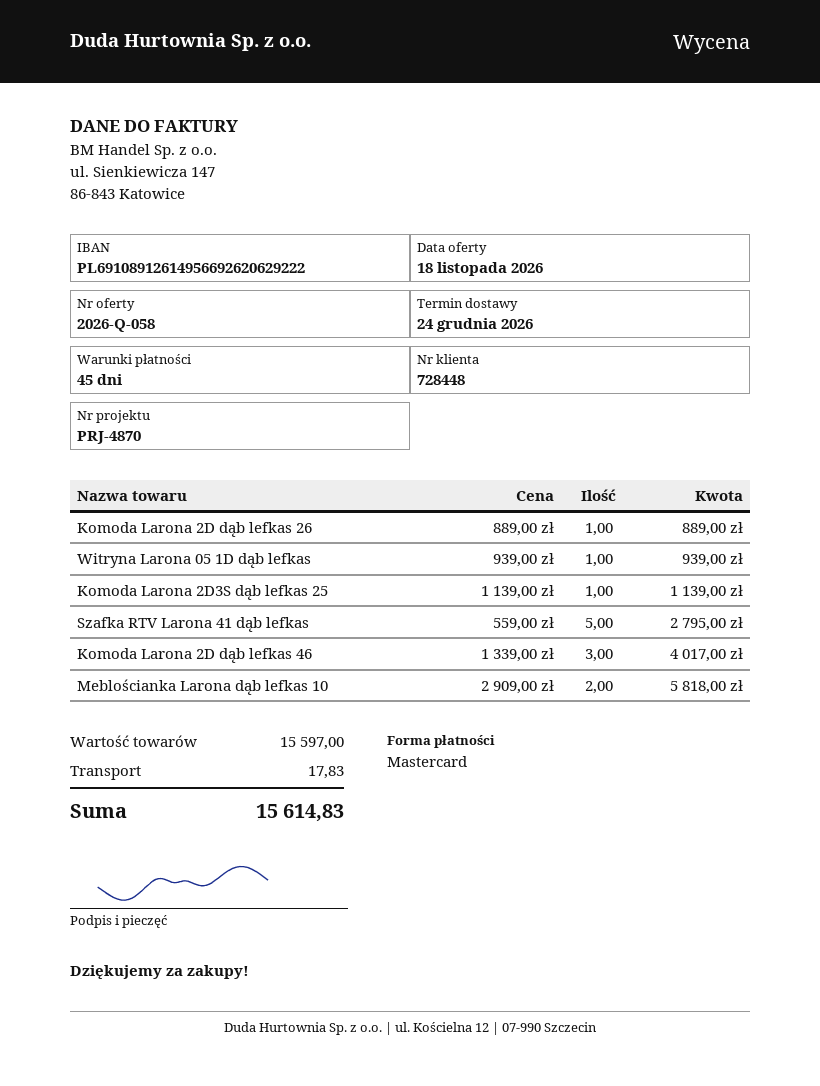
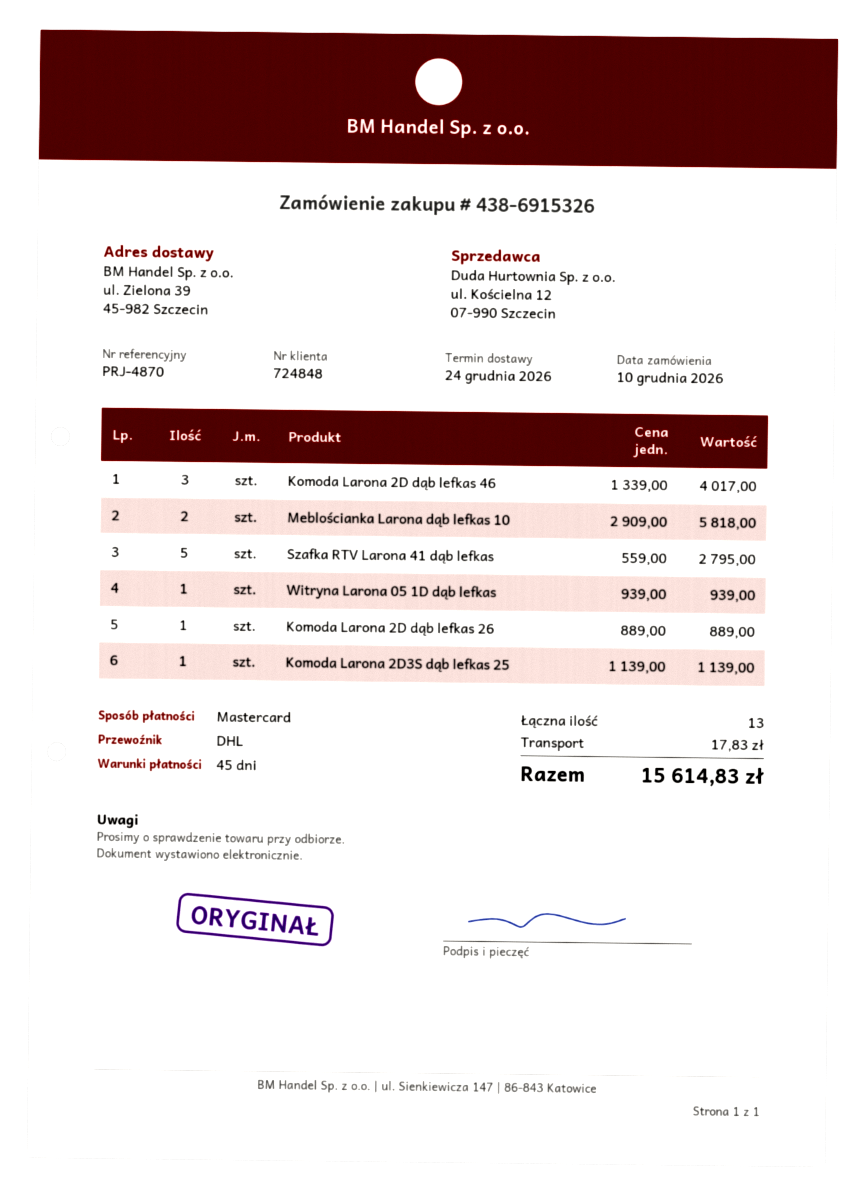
customer number: 728448 -> 724848

